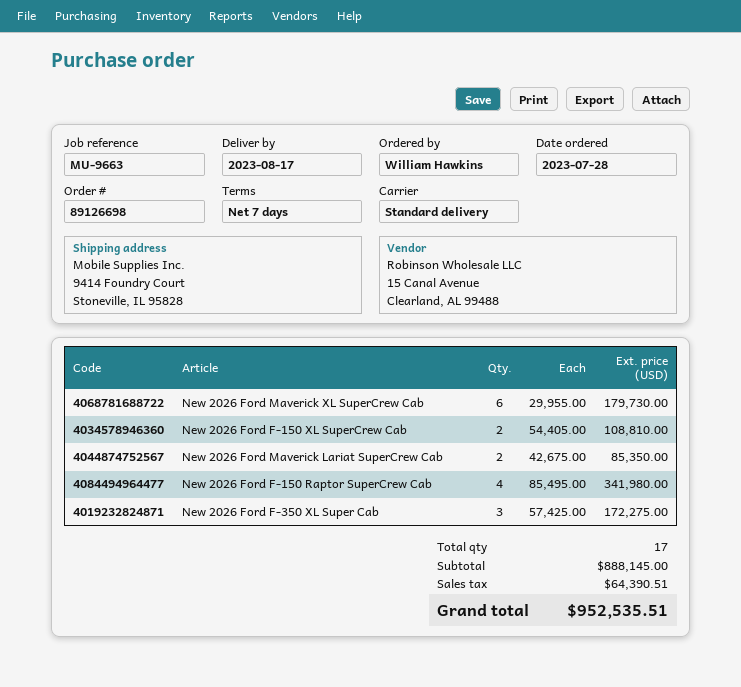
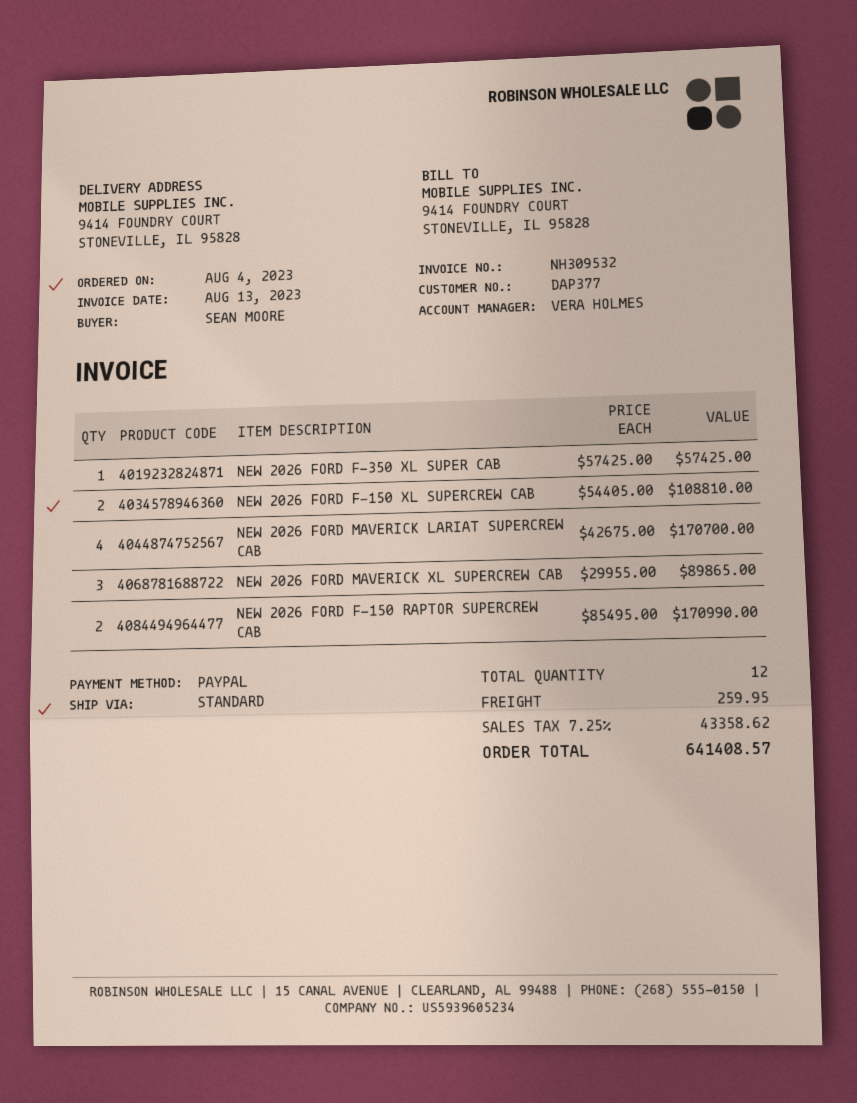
order date: 2023-07-28 -> 2023-08-04
ordered by: William Hawkins -> SEAN MOORE
New 2026 Ford Maverick XL SuperCrew Cab: 6 x 29955.00 = 179730.00 -> 3 x 29955.00 = 89865.00
New 2026 Ford Maverick Lariat SuperCrew Cab: 2 x 42675.00 = 85350.00 -> 4 x 42675.00 = 170700.00
New 2026 Ford F-150 Raptor SuperCrew Cab: 4 x 85495.00 = 341980.00 -> 2 x 85495.00 = 170990.00
New 2026 Ford F-350 XL Super Cab: 3 x 57425.00 = 172275.00 -> 1 x 57425.00 = 57425.00
total quantity: 17 -> 12
shipping: none -> 259.95
tax: 64390.51 -> 43358.62
total: 952535.51 -> 641408.57

